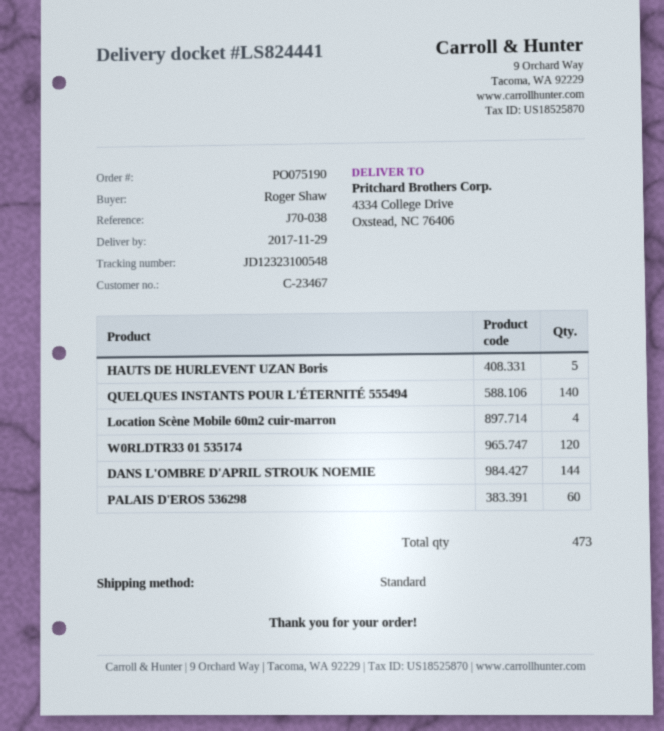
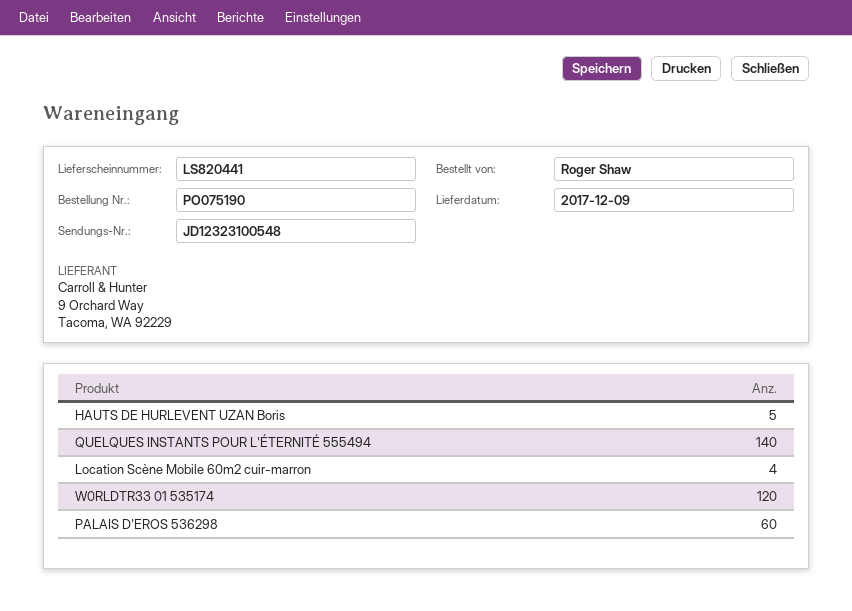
delivery note number: LS824441 -> LS820441
delivery date: 2017-11-29 -> 2017-12-09
DANS L'OMBRE D'APRIL STROUK NOEMIE: 144 -> none

